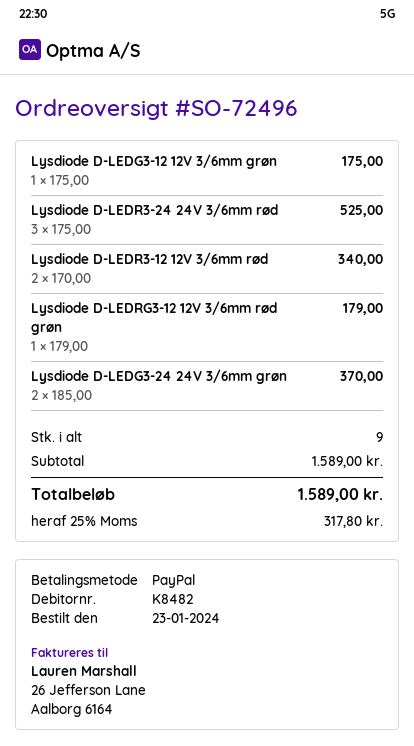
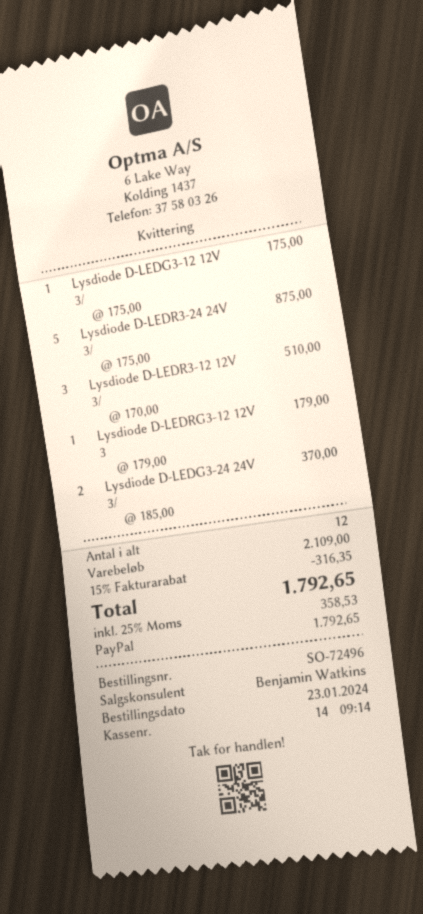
Lysdiode D-LEDR3-24 24V 3/6mm rød: 3 x 175.00 = 525.00 -> 5 x 175.00 = 875.00
Lysdiode D-LEDR3-12 12V 3/6mm rød: 2 x 170.00 = 340.00 -> 3 x 170.00 = 510.00
total quantity: 9 -> 12
subtotal: 1589.00 -> 2109.00
discount: none -> 15% = 316.35
tax: 25% = 317.80 -> 25% = 358.53
total: 1589.00 -> 1792.65

